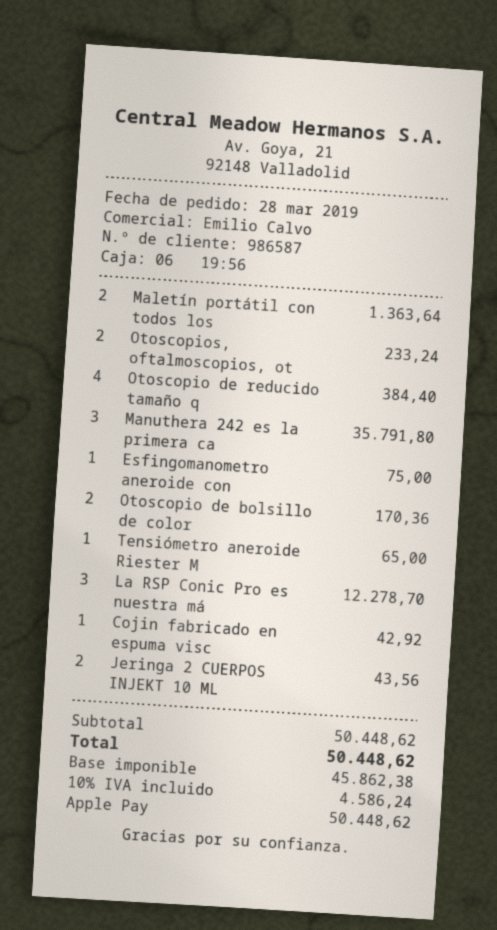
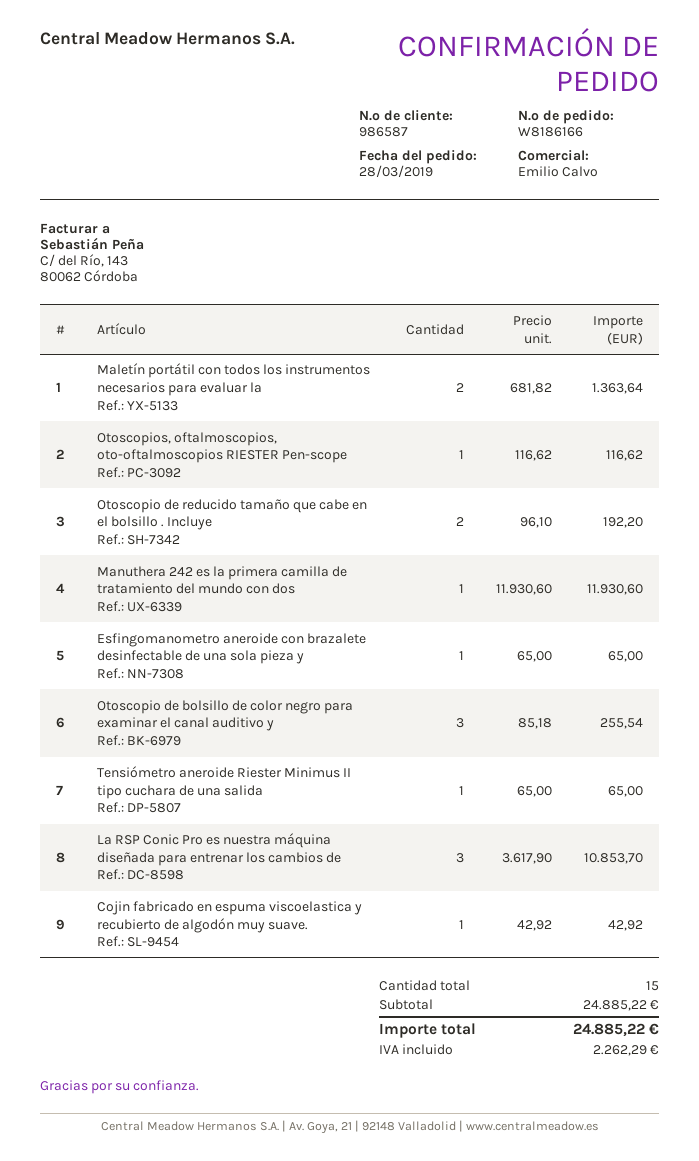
Otoscopios, oftalmoscopios, ot: 2 for 233.24 -> 1 for 116.62
Otoscopio de reducido tamaño q: 4 for 384.40 -> 2 for 192.20
Manuthera 242 es la primera ca: 3 for 35791.80 -> 1 for 11930.60
Esfingomanometro aneroide con: 1 for 75.00 -> 1 for 65.00
Otoscopio de bolsillo de color: 2 for 170.36 -> 3 for 255.54
La RSP Conic Pro es nuestra má: 3 for 12278.70 -> 3 for 10853.70
Jeringa 2 CUERPOS INJEKT 10 ML: 2 for 43.56 -> none
subtotal: 50448.62 -> 24885.22
tax: 4586.24 -> 2262.29
total: 50448.62 -> 24885.22

